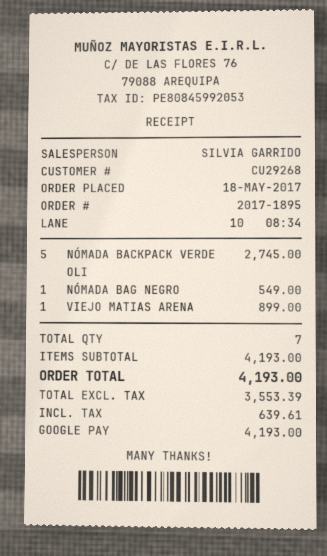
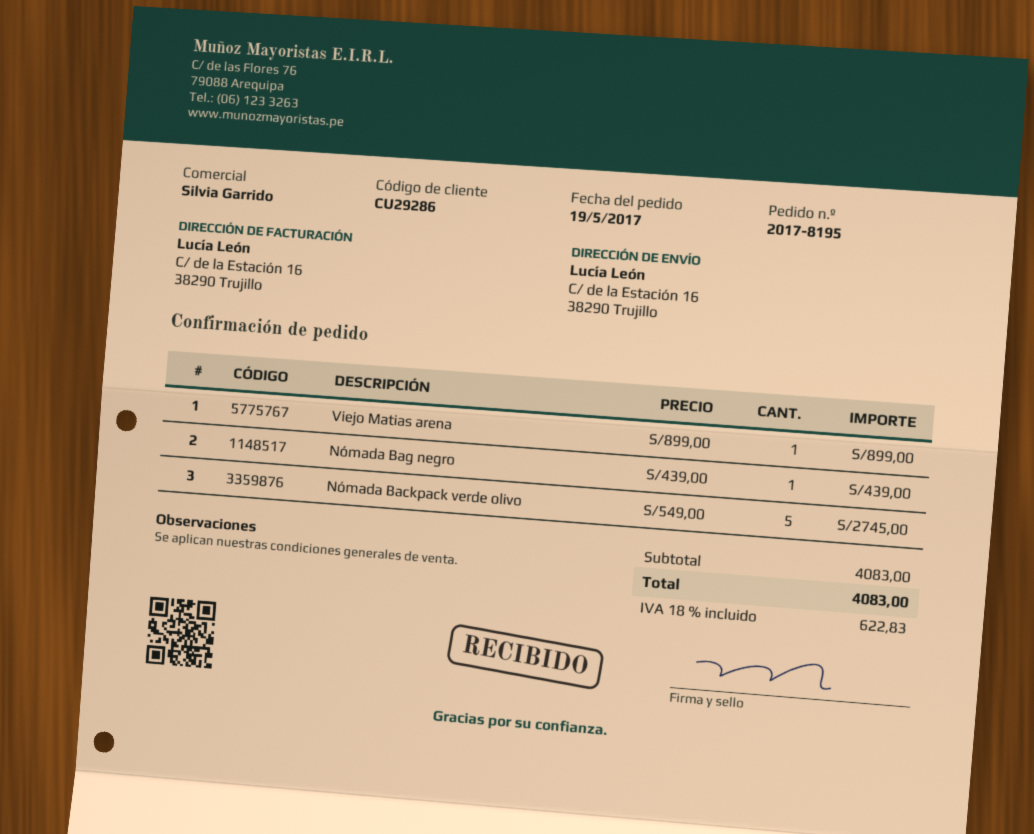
order number: 2017-1895 -> 2017-8195
order date: 2017-05-18 -> 2017-05-19
customer number: CU29268 -> CU29286
NÓMADA BAG NEGRO: 1 for 549.00 -> 1 for 439.00
subtotal: 4193.00 -> 4083.00
tax: 639.61 -> 622.83
total: 4193.00 -> 4083.00

